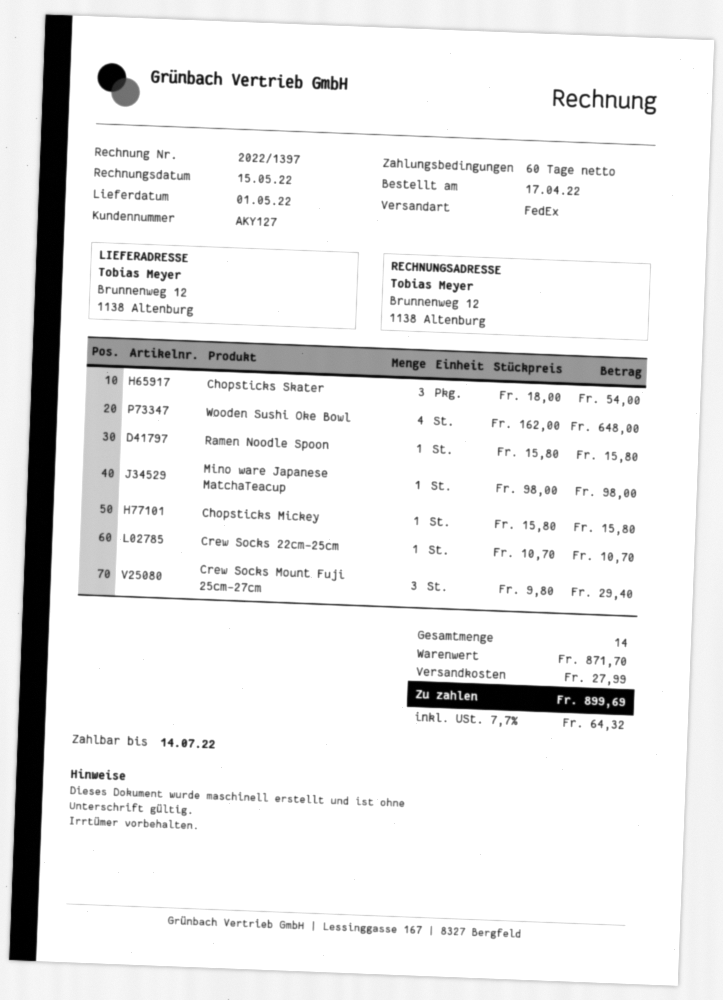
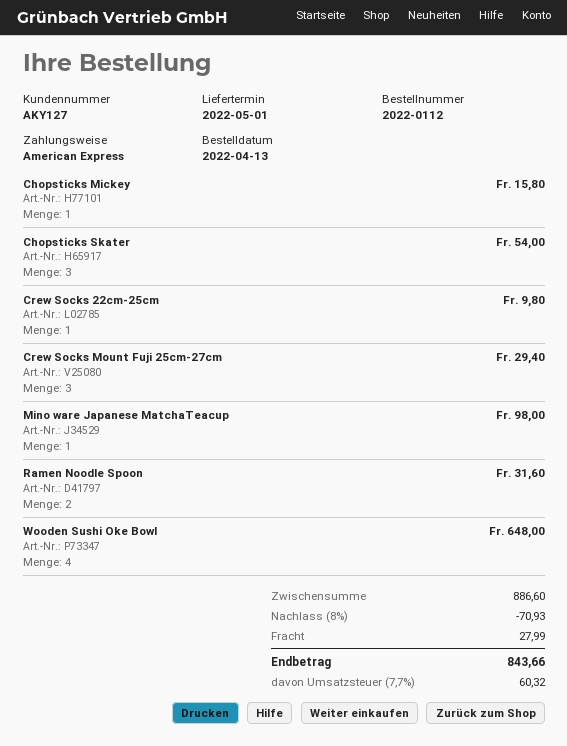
order date: 2022-04-17 -> 2022-04-13
Ramen Noodle Spoon: 1 for 15.80 -> 2 for 31.60
Crew Socks 22cm-25cm: 1 for 10.70 -> 1 for 9.80
subtotal: 871.70 -> 886.60
discount: none -> 8% = 70.93
tax: 7.7% = 64.32 -> 7.7% = 60.32
total: 899.69 -> 843.66

